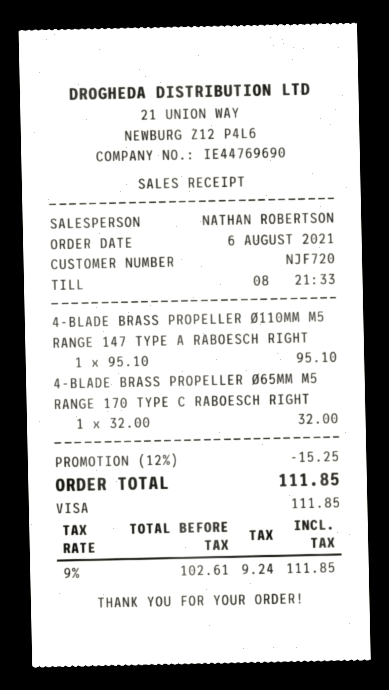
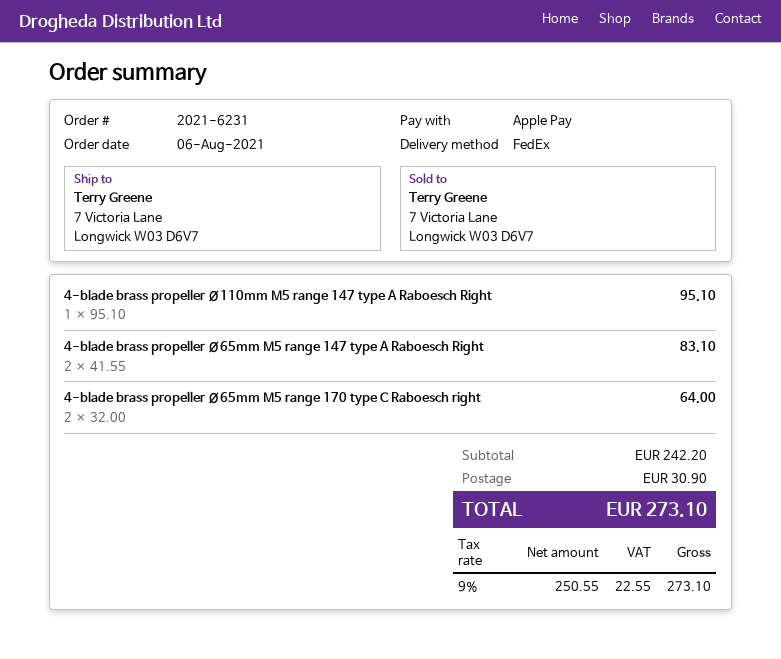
payment method: Visa -> Apple Pay
4-BLADE BRASS PROPELLER Ø65MM M5 RANGE 170 TYPE C RABOESCH RIGHT: 1 x 32.00 = 32.00 -> 2 x 32.00 = 64.00
4-blade brass propeller Ø65mm M5 range 147 type A Raboesch Right: none -> 2 x 41.55 = 83.10
discount: 12% = 15.25 -> none
shipping: none -> 30.90
net: 102.61 -> 250.55
tax: 9% = 9.24 -> 9% = 22.55
total: 111.85 -> 273.10

